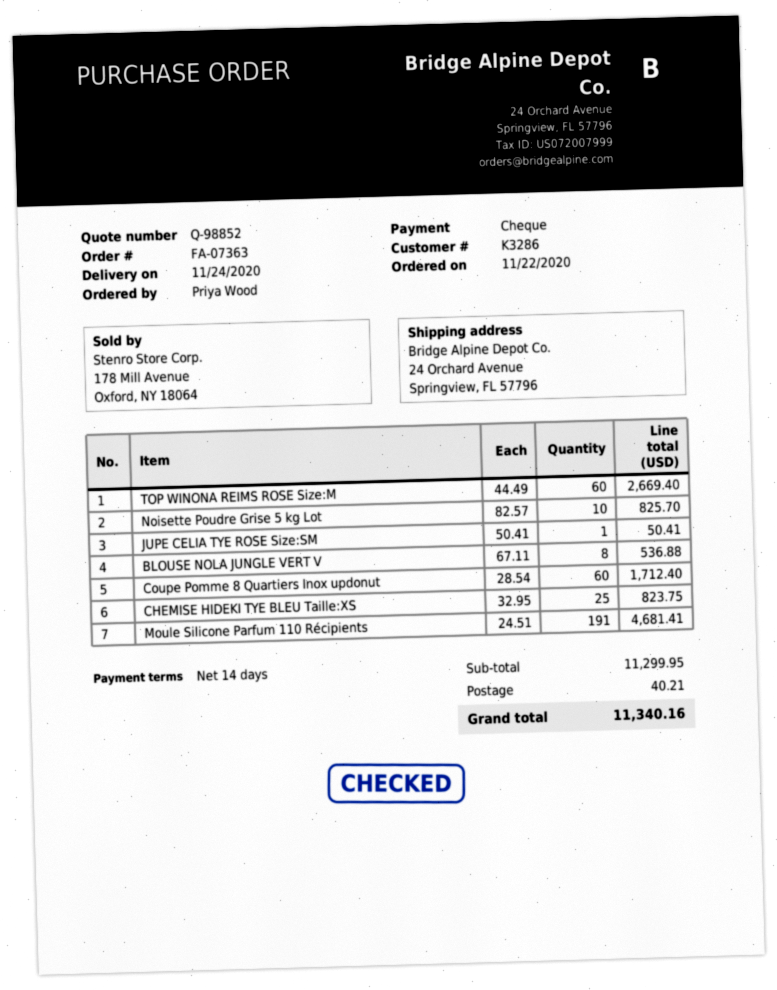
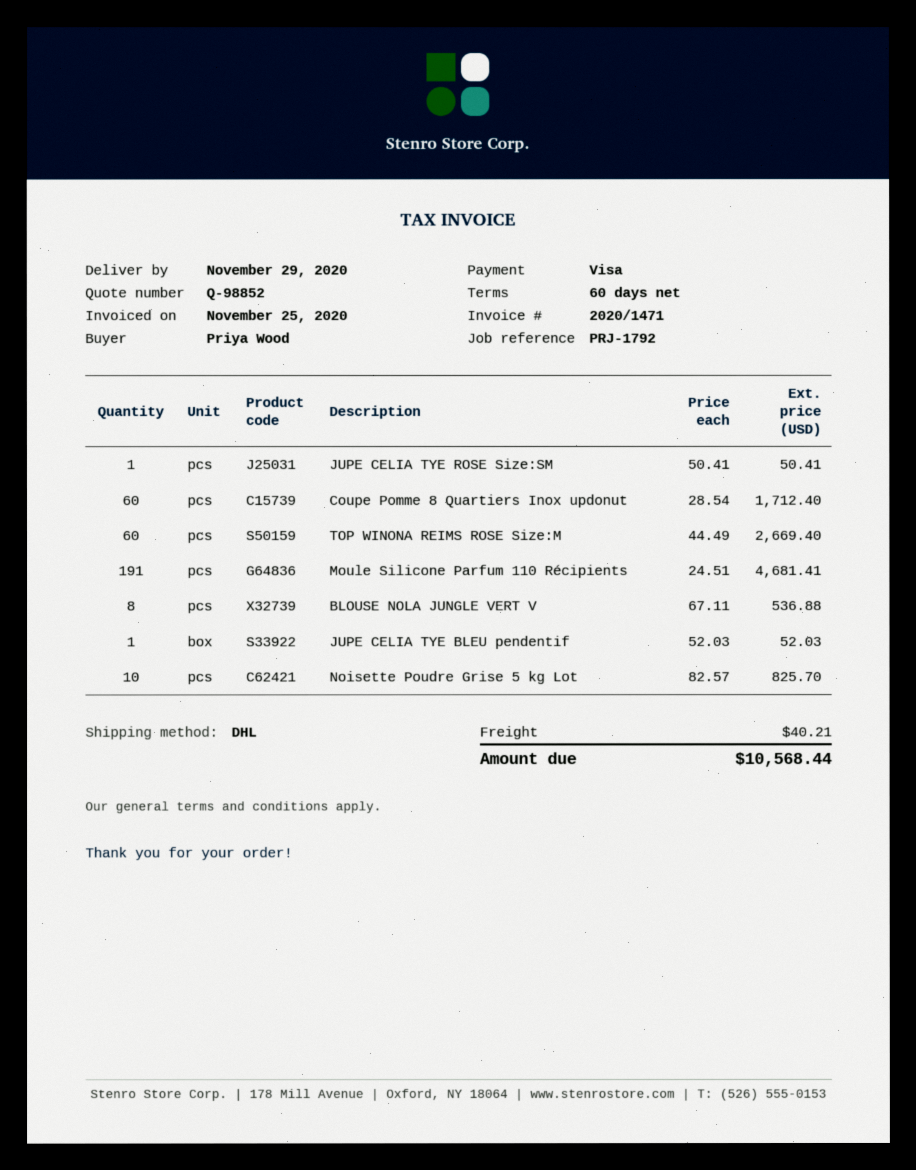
delivery date: 2020-11-24 -> 2020-11-29
payment terms: 14 days -> 60 days
payment method: cheque -> Visa
CHEMISE HIDEKI TYE BLEU Taille:XS: 25 x 32.95 = 823.75 -> none
JUPE CELIA TYE BLEU pendentif: none -> 1 x 52.03 = 52.03
total: 11340.16 -> 10568.44

